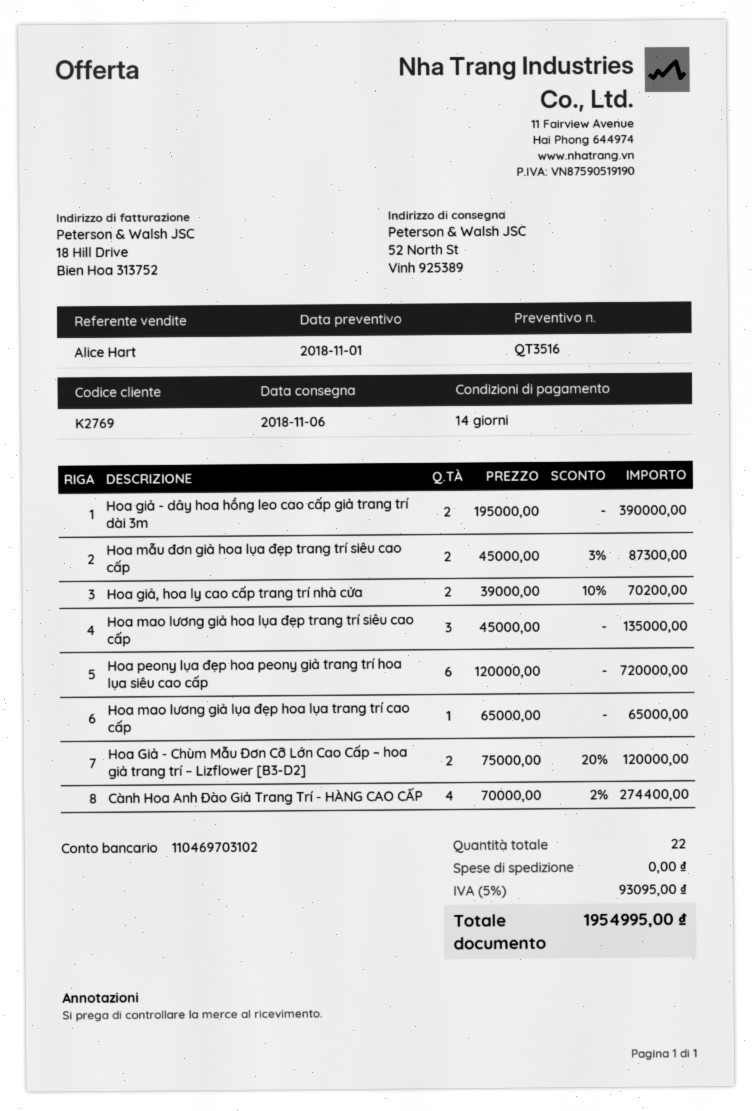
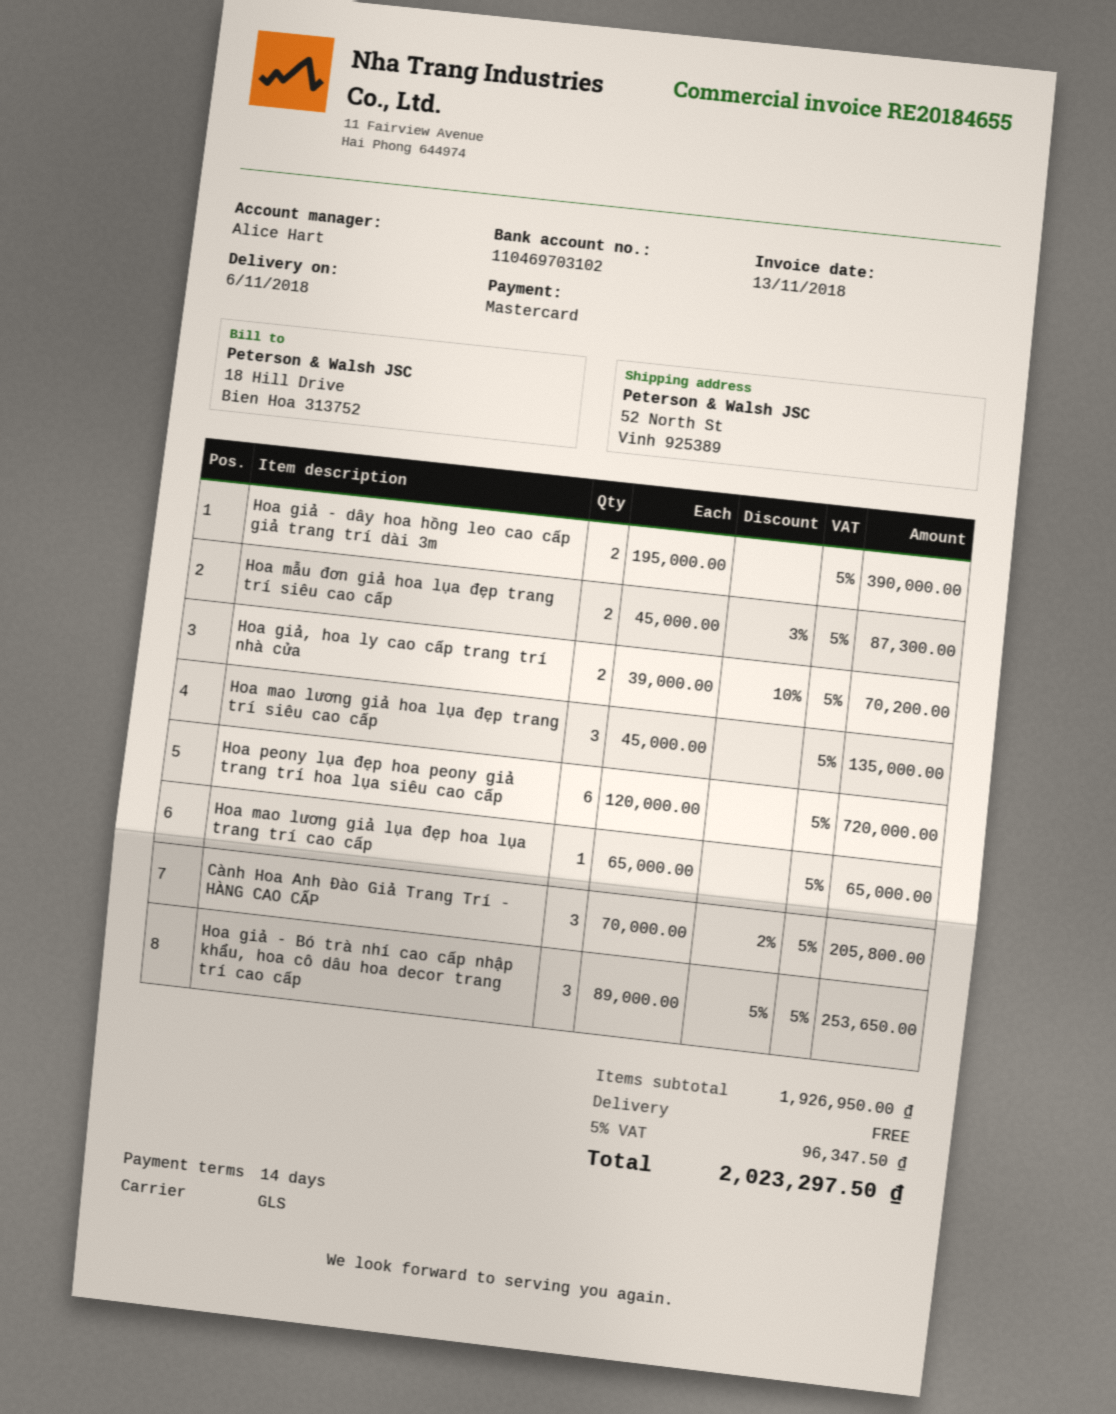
Hoa Giả - Chùm Mẫu Đơn Cỡ Lớn Cao Cấp – hoa giả trang trí – Lizflower [B3-D2]: 2 x 75000.00 - 20% = 120000.00 -> none
Cành Hoa Anh Đào Giả Trang Trí - HÀNG CAO CẤP: 4 x 70000.00 - 2% = 274400.00 -> 3 x 70000.00 - 2% = 205800.00
Hoa giả - Bó trà nhí cao cấp nhập khẩu, hoa cô dâu hoa decor trang trí cao cấp: none -> 3 x 89000.00 - 5% = 253650.00
tax: 5% = 93095.00 -> 5% = 96347.50
total: 1954995.00 -> 2023297.50

